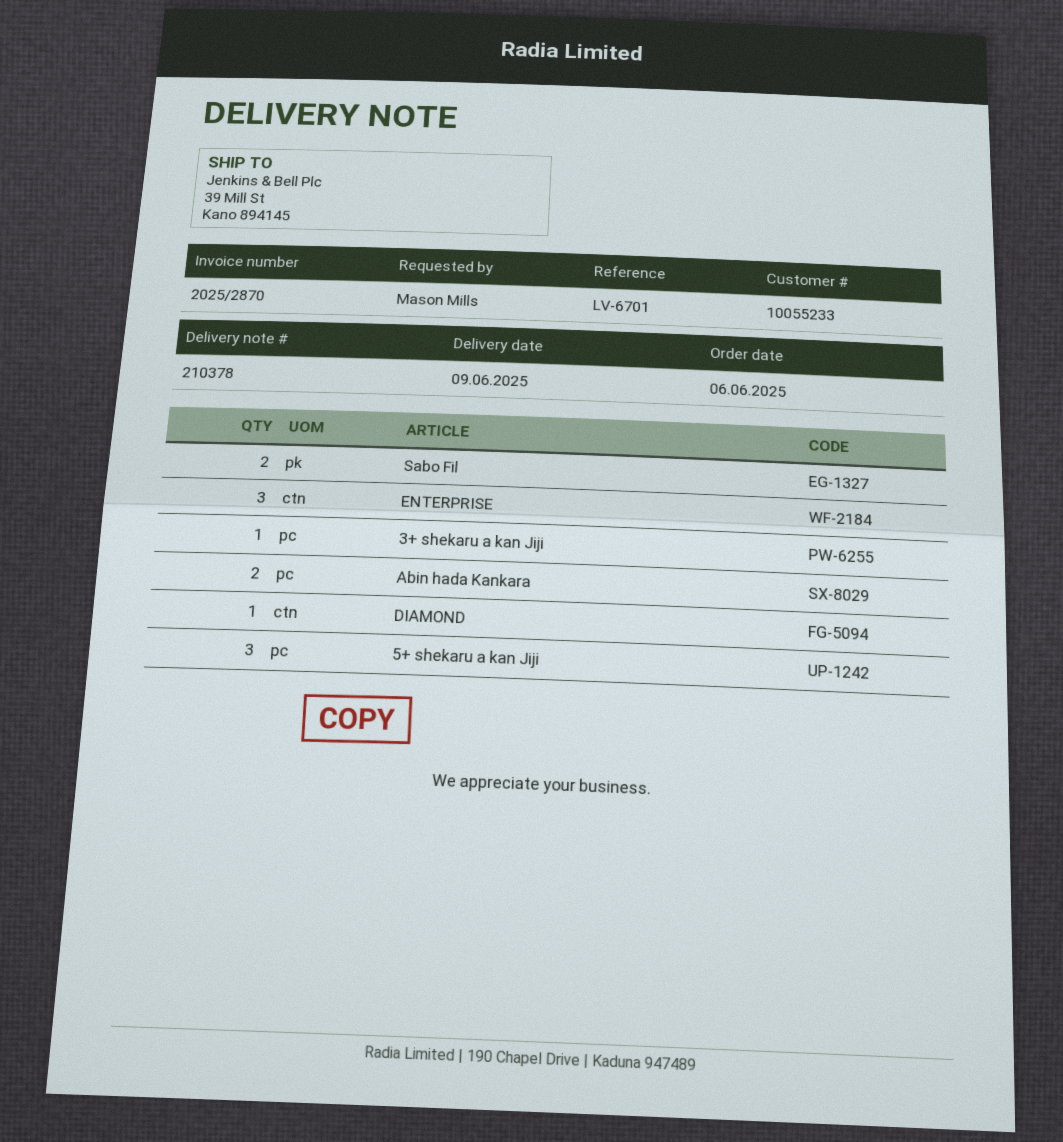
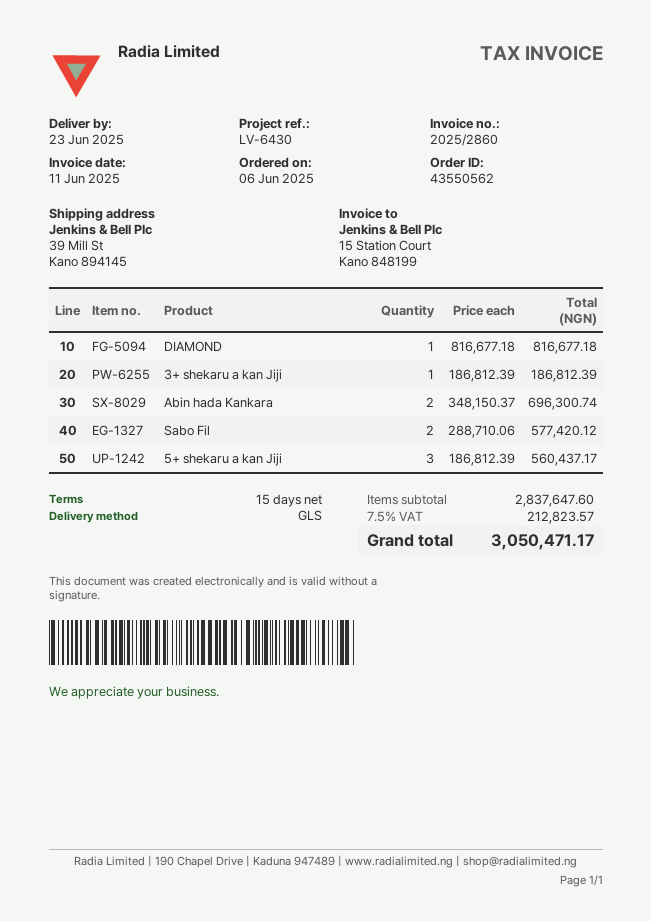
delivery date: 2025-06-09 -> 2025-06-23
invoice number: 2025/2870 -> 2025/2860
reference: LV-6701 -> LV-6430
ENTERPRISE: 3 -> none

